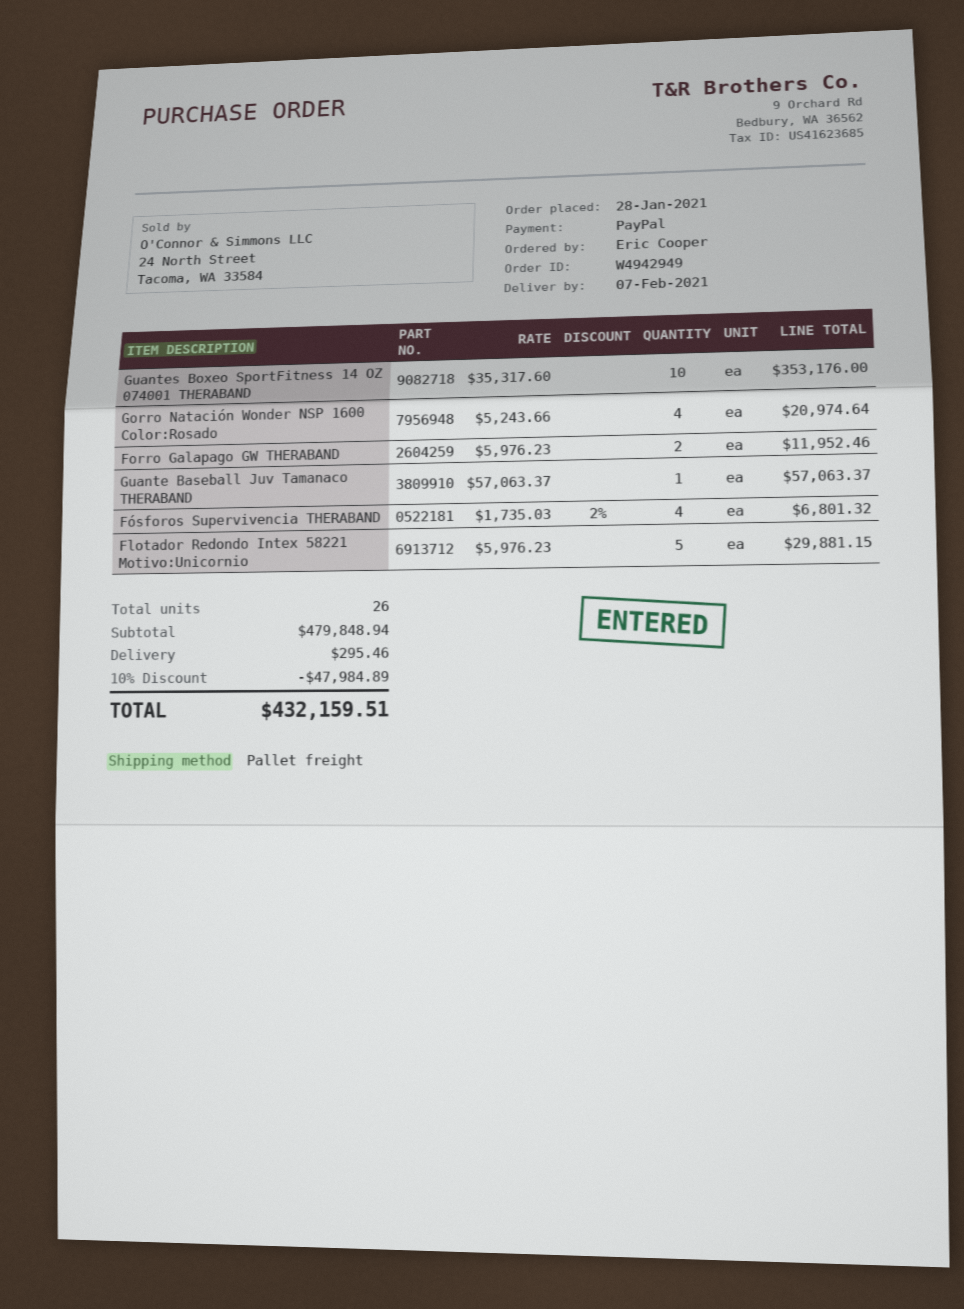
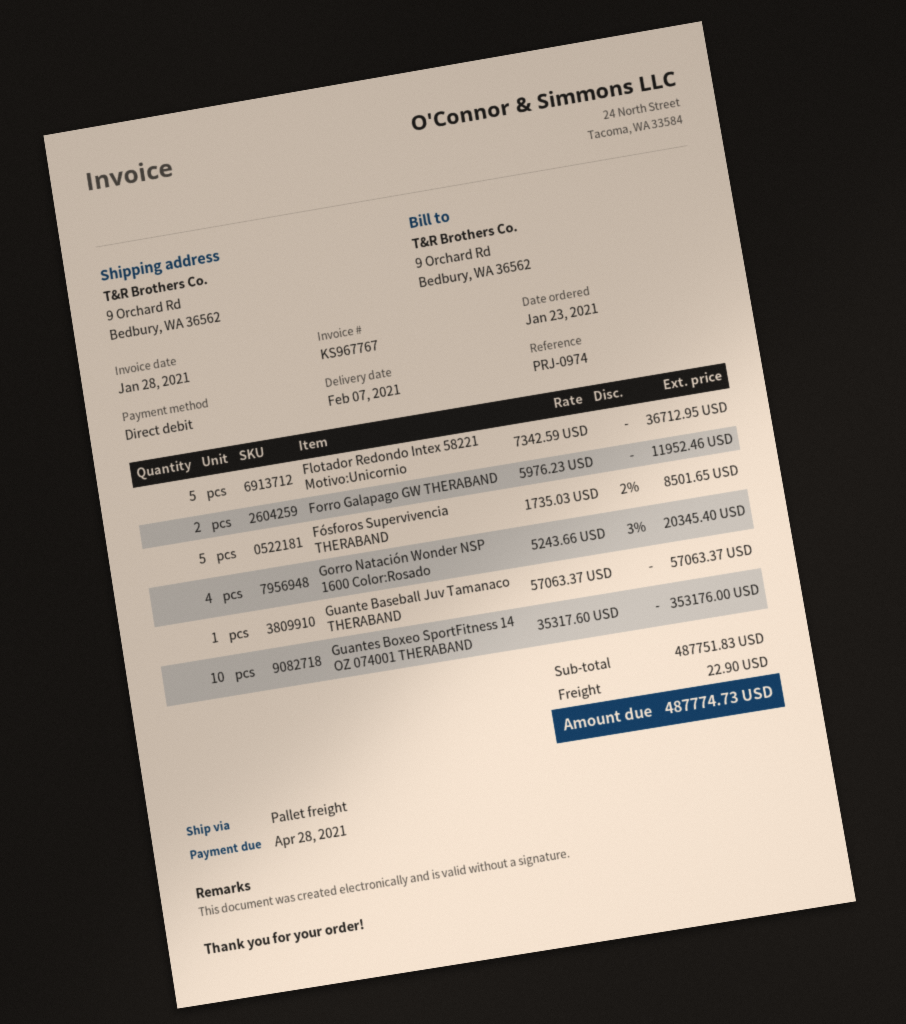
order date: 2021-01-28 -> 2021-01-23
payment method: PayPal -> direct debit
Gorro Natación Wonder NSP 1600 Color:Rosado: 4 x 5243.66 = 20974.64 -> 4 x 5243.66 - 3% = 20345.40
Fósforos Supervivencia THERABAND: 4 x 1735.03 - 2% = 6801.32 -> 5 x 1735.03 - 2% = 8501.65
Flotador Redondo Intex 58221 Motivo:Unicornio: 5 x 5976.23 = 29881.15 -> 5 x 7342.59 = 36712.95
subtotal: 479848.94 -> 487751.83
discount: 10% = 47984.89 -> none
shipping: 295.46 -> 22.90
total: 432159.51 -> 487774.73

